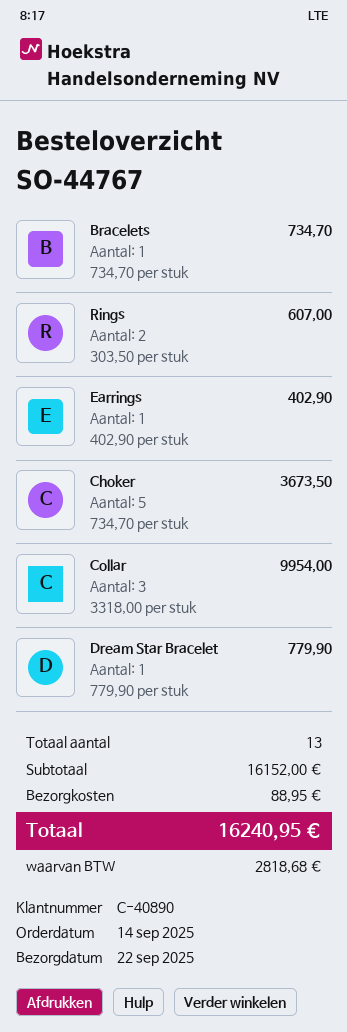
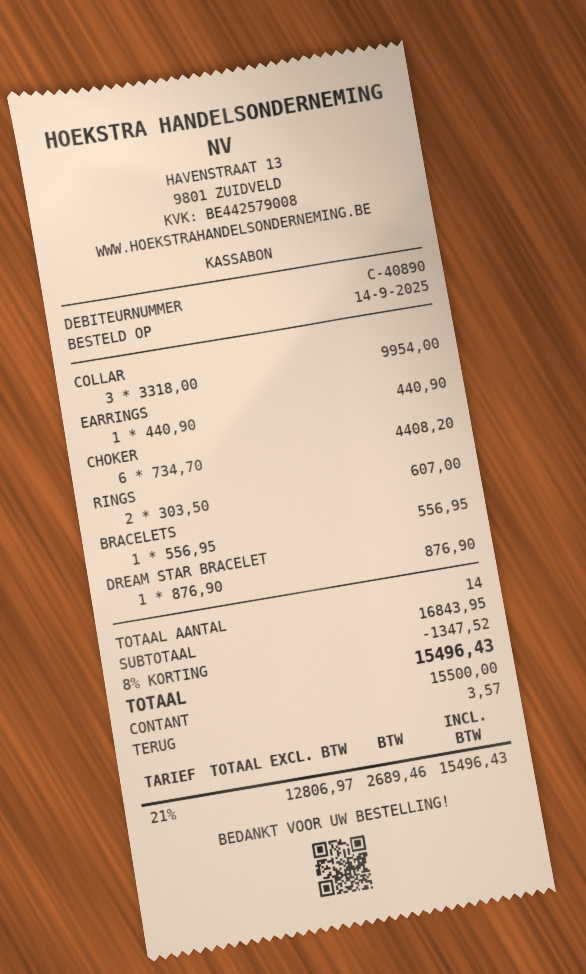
Bracelets: 1 x 734.70 = 734.70 -> 1 x 556.95 = 556.95
Earrings: 1 x 402.90 = 402.90 -> 1 x 440.90 = 440.90
Choker: 5 x 734.70 = 3673.50 -> 6 x 734.70 = 4408.20
Dream Star Bracelet: 1 x 779.90 = 779.90 -> 1 x 876.90 = 876.90
total quantity: 13 -> 14
subtotal: 16152.00 -> 16843.95
discount: none -> 8% = 1347.52
shipping: 88.95 -> none
tax: 2818.68 -> 2689.46
total: 16240.95 -> 15496.43

